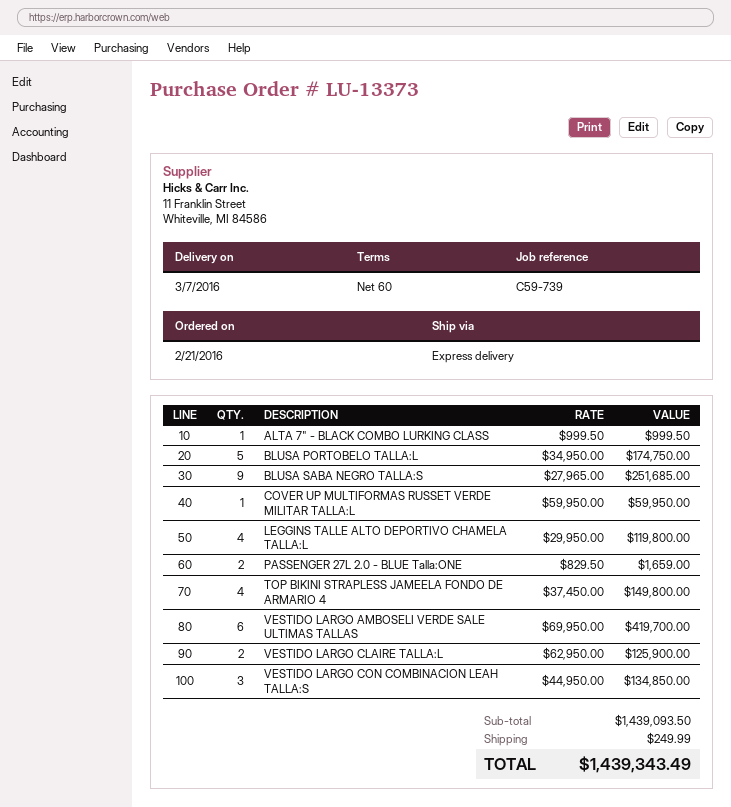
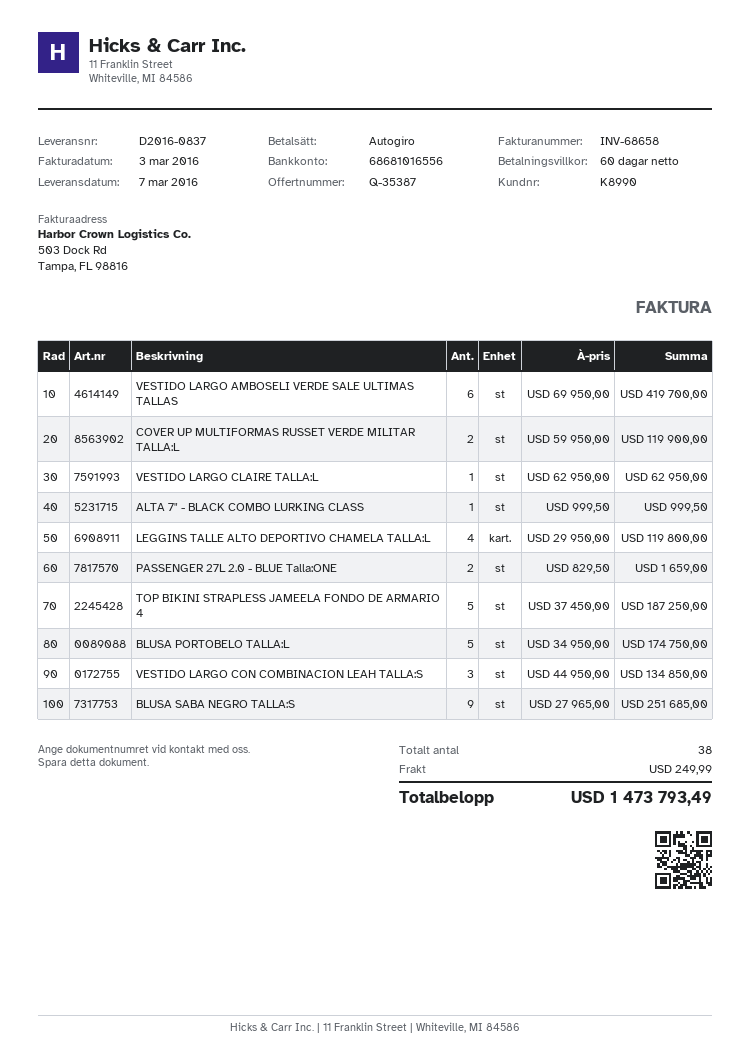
COVER UP MULTIFORMAS RUSSET VERDE MILITAR TALLA:L: 1 x 59950.00 = 59950.00 -> 2 x 59950.00 = 119900.00
TOP BIKINI STRAPLESS JAMEELA FONDO DE ARMARIO 4: 4 x 37450.00 = 149800.00 -> 5 x 37450.00 = 187250.00
VESTIDO LARGO CLAIRE TALLA:L: 2 x 62950.00 = 125900.00 -> 1 x 62950.00 = 62950.00
total: 1439343.49 -> 1473793.49

